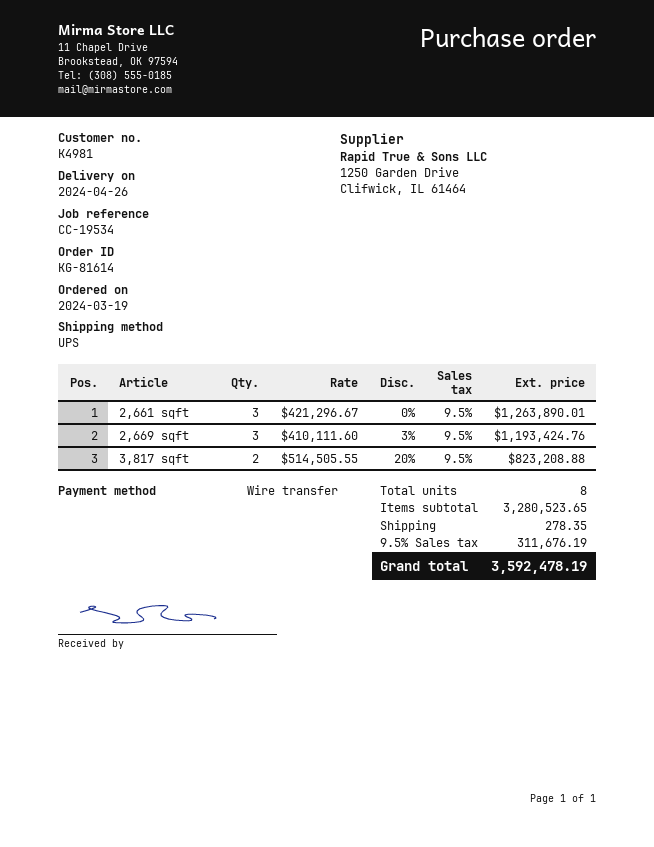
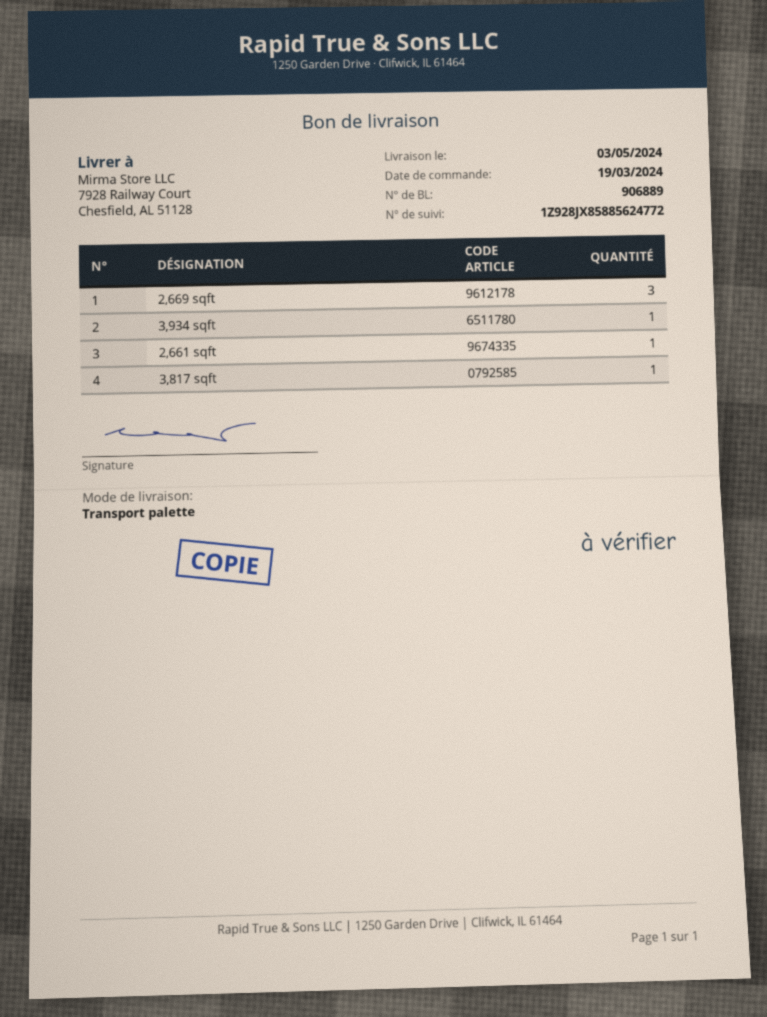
delivery date: 2024-04-26 -> 2024-05-03
shipping method: UPS -> pallet freight
2,661 sqft: 3 -> 1
3,817 sqft: 2 -> 1
3,934 sqft: none -> 1

